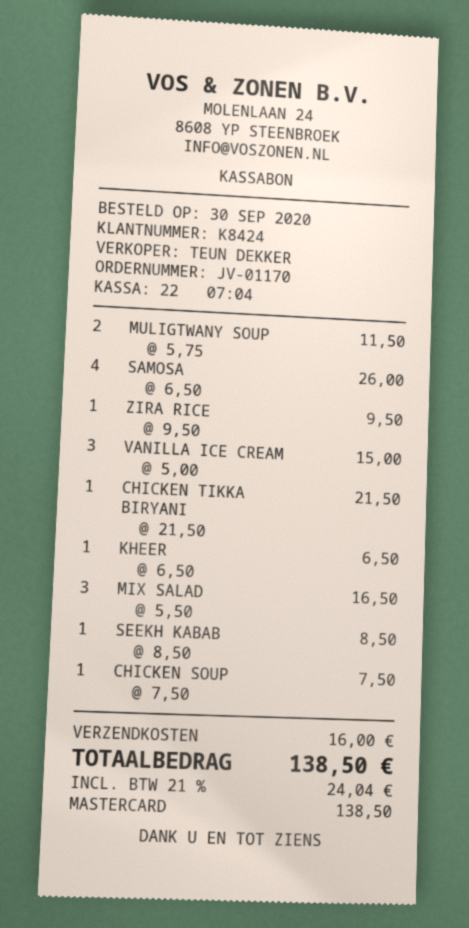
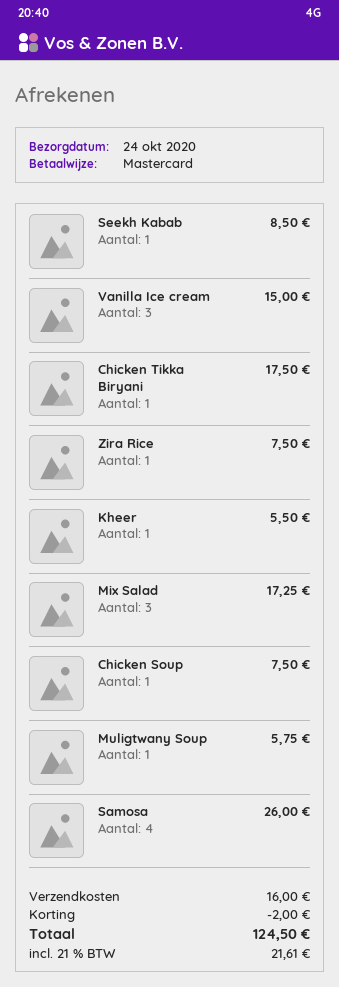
MULIGTWANY SOUP: 2 for 11.50 -> 1 for 5.75
ZIRA RICE: 1 for 9.50 -> 1 for 7.50
CHICKEN TIKKA BIRYANI: 1 for 21.50 -> 1 for 17.50
KHEER: 1 for 6.50 -> 1 for 5.50
MIX SALAD: 3 for 16.50 -> 3 for 17.25
discount: none -> 2.00
tax: 21% = 24.04 -> 21% = 21.61
total: 138.50 -> 124.50

